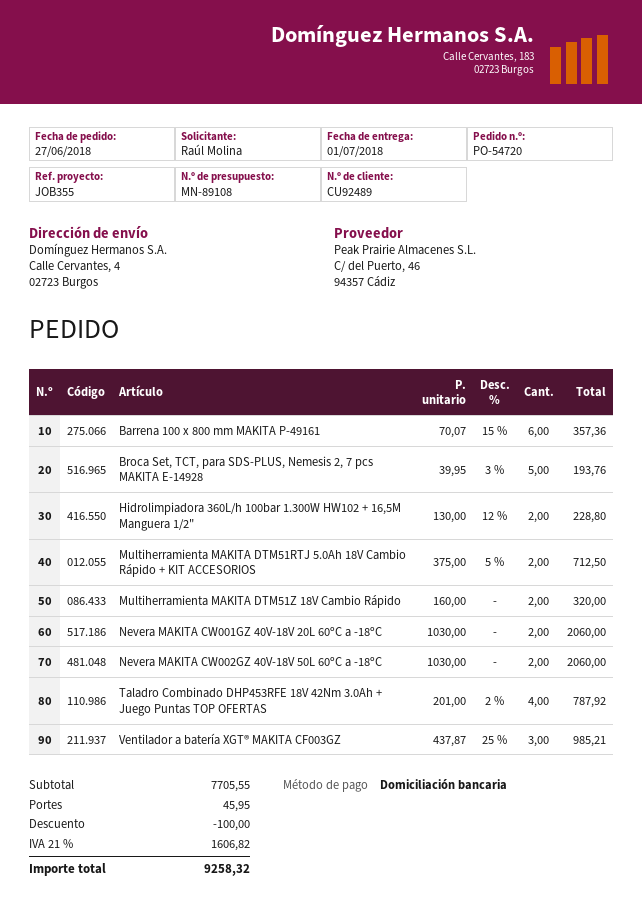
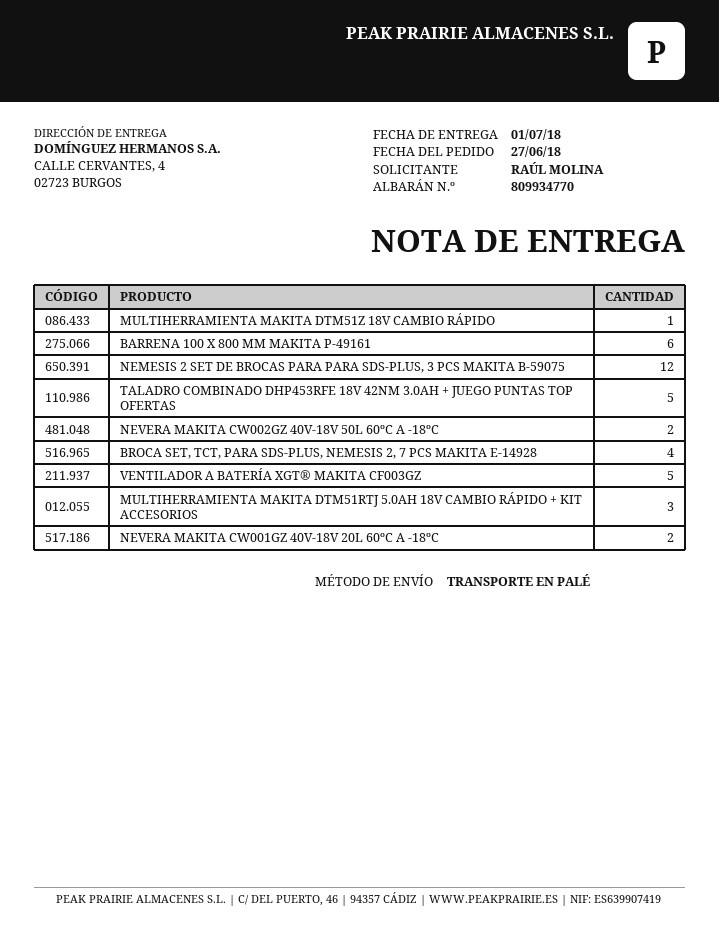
Broca Set, TCT, para SDS-PLUS, Nemesis 2, 7 pcs MAKITA E-14928: 5 -> 4
Hidrolimpiadora 360L/h 100bar 1.300W HW102 + 16,5M Manguera 1/2": 2 -> none
Multiherramienta MAKITA DTM51RTJ 5.0Ah 18V Cambio Rápido + KIT ACCESORIOS: 2 -> 3
Multiherramienta MAKITA DTM51Z 18V Cambio Rápido: 2 -> 1
Taladro Combinado DHP453RFE 18V 42Nm 3.0Ah + Juego Puntas TOP OFERTAS: 4 -> 5
Ventilador a batería XGT® MAKITA CF003GZ: 3 -> 5
NEMESIS 2 SET DE BROCAS PARA PARA SDS-PLUS, 3 PCS MAKITA B-59075: none -> 12

